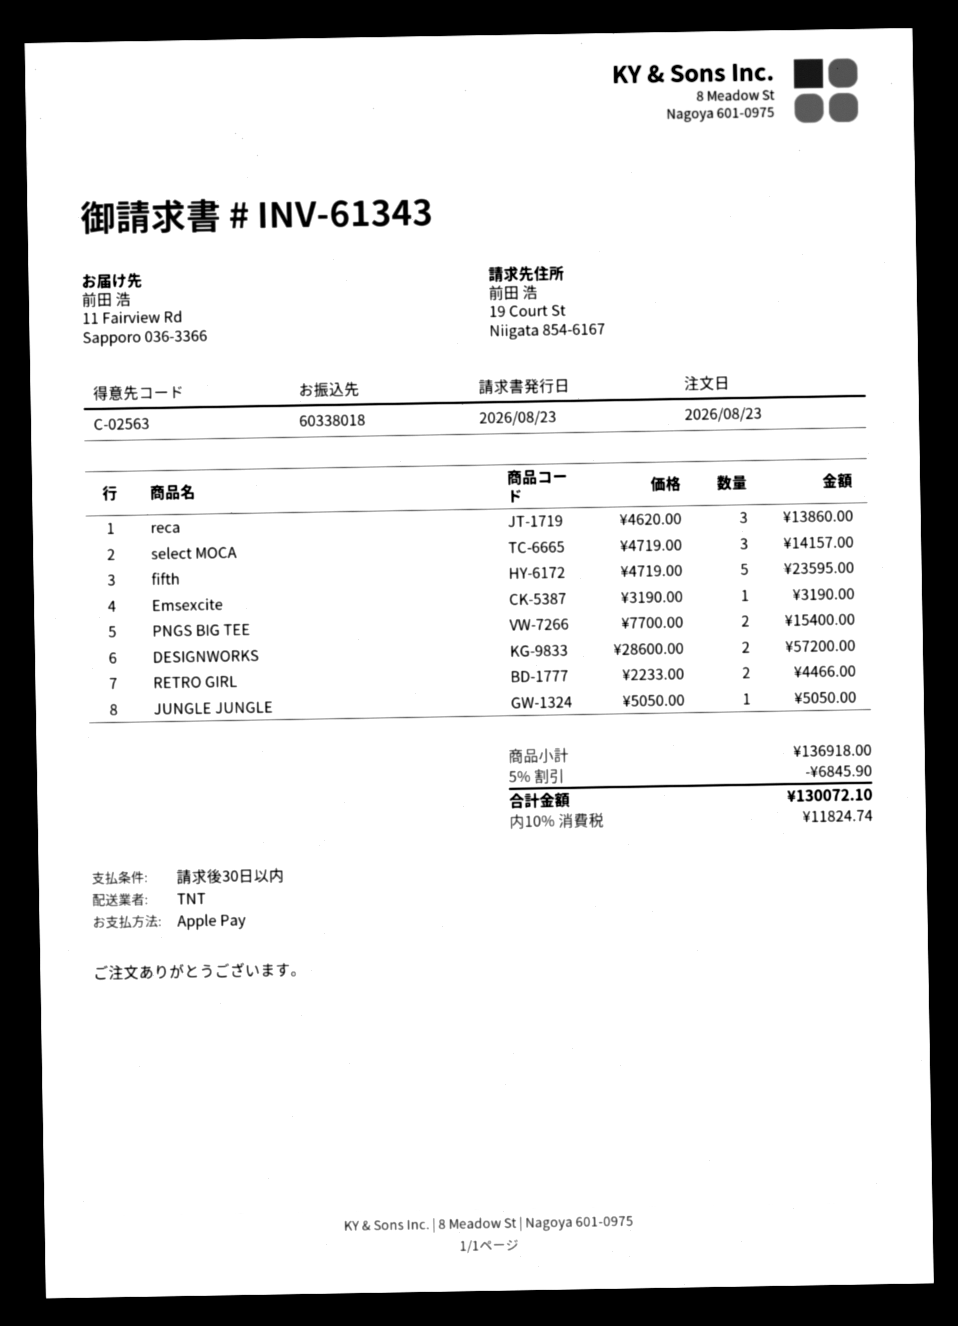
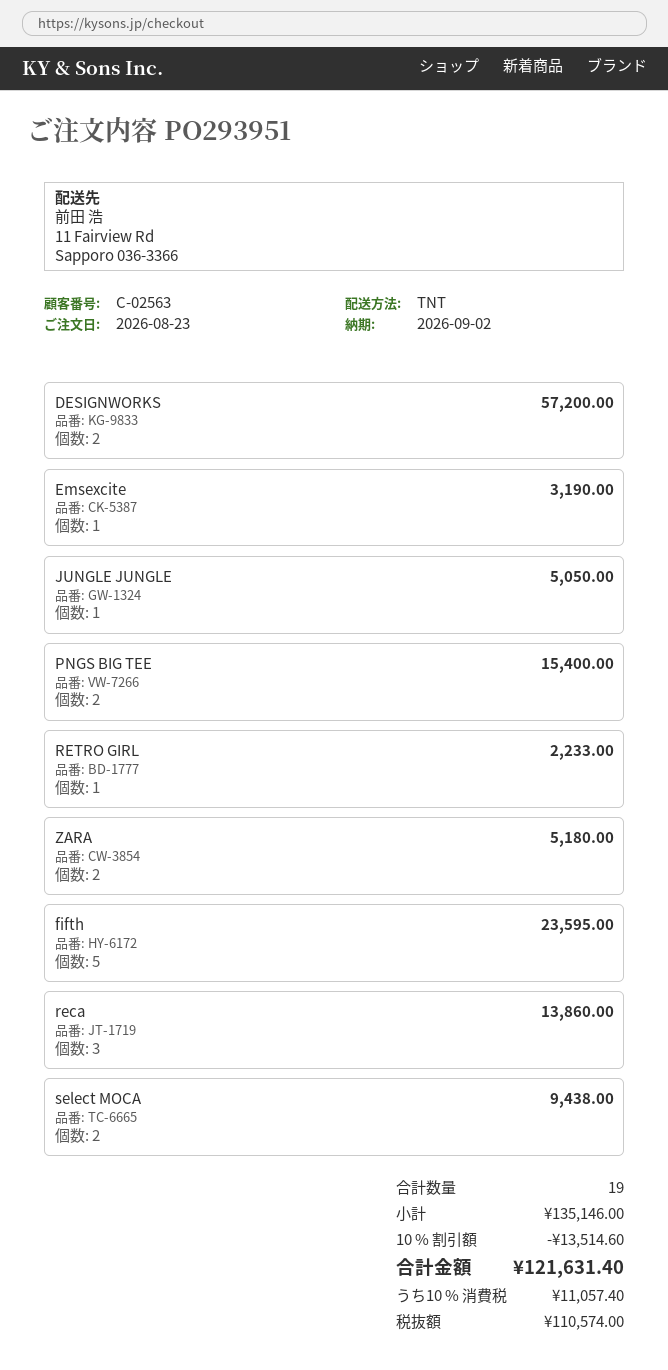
select MOCA: 3 for 14157.00 -> 2 for 9438.00
RETRO GIRL: 2 for 4466.00 -> 1 for 2233.00
ZARA: none -> 2 for 5180.00
subtotal: 136918.00 -> 135146.00
discount: 5% = 6845.90 -> 10% = 13514.60
tax: 10% = 11824.74 -> 10% = 11057.40
total: 130072.10 -> 121631.40

